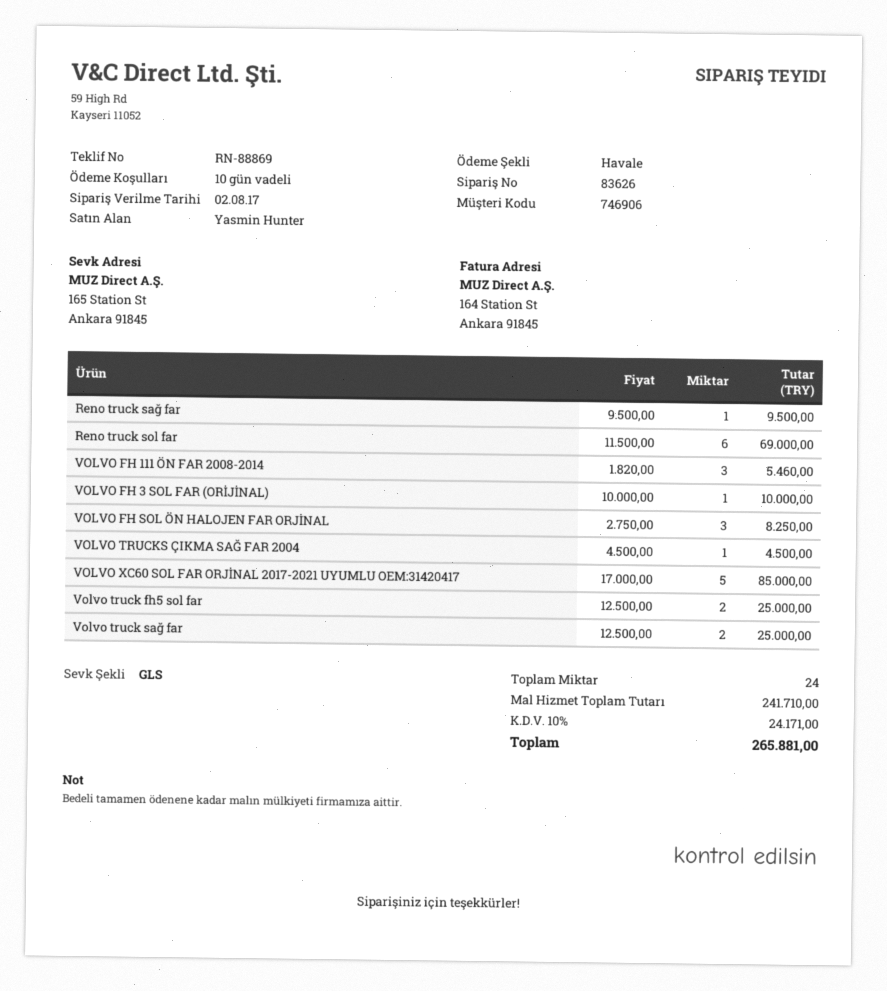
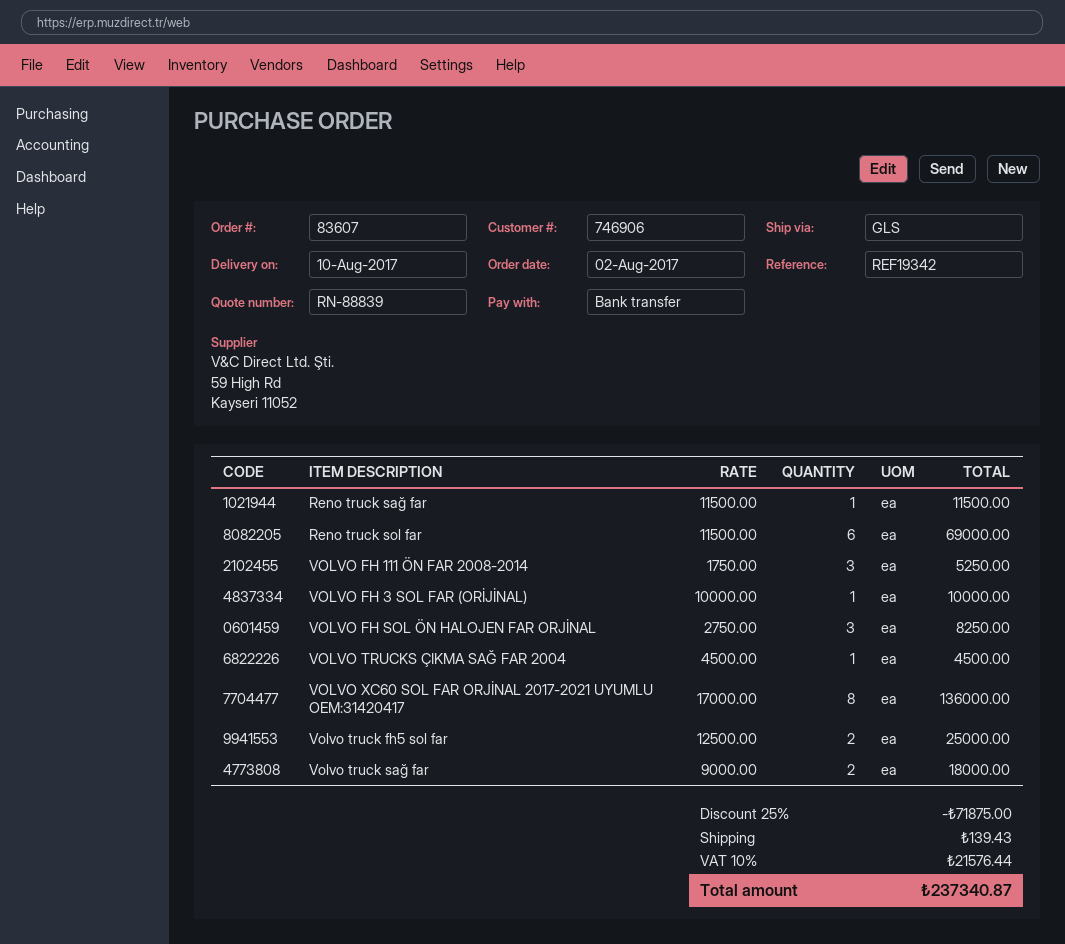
quote number: RN-88869 -> RN-88839
order number: 83626 -> 83607
Reno truck sağ far: 1 x 9500.00 = 9500.00 -> 1 x 11500.00 = 11500.00
VOLVO FH 111 ÖN FAR 2008-2014: 3 x 1820.00 = 5460.00 -> 3 x 1750.00 = 5250.00
VOLVO XC60 SOL FAR ORJİNAL 2017-2021 UYUMLU OEM:31420417: 5 x 17000.00 = 85000.00 -> 8 x 17000.00 = 136000.00
Volvo truck sağ far: 2 x 12500.00 = 25000.00 -> 2 x 9000.00 = 18000.00
discount: none -> 25% = 71875.00
shipping: none -> 139.43
tax: 10% = 24171.00 -> 10% = 21576.44
total: 265881.00 -> 237340.87

